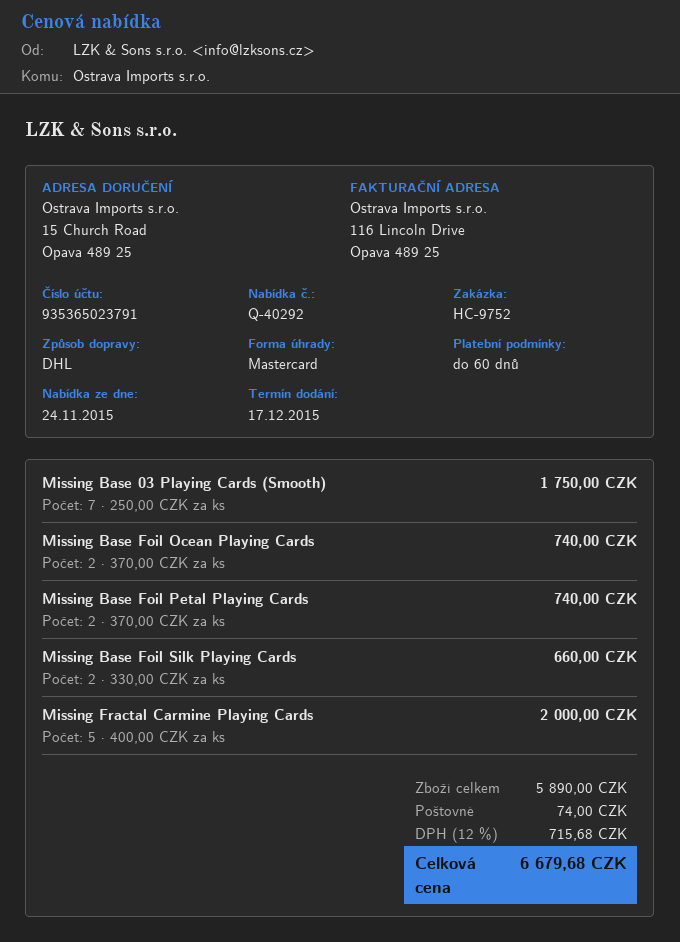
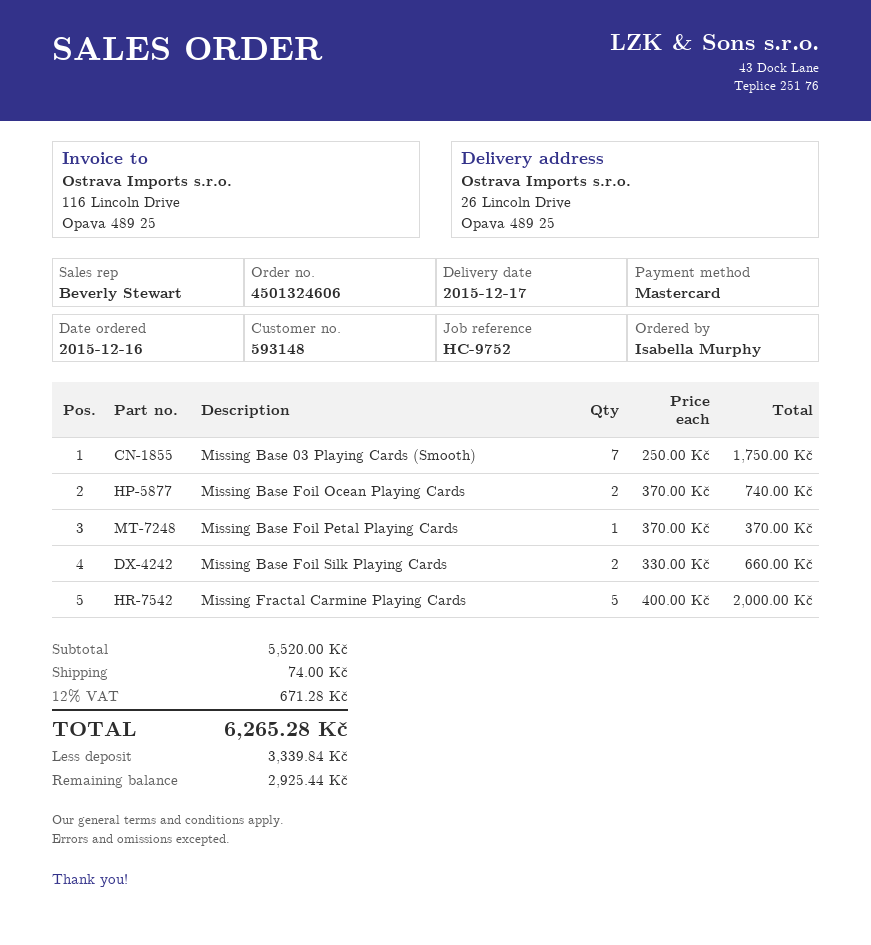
ship to: 15 Church Road, Opava 489 25 -> 26 Lincoln Drive, Opava 489 25
Missing Base Foil Petal Playing Cards: 2 x 370.00 = 740.00 -> 1 x 370.00 = 370.00
subtotal: 5890.00 -> 5520.00
tax: 12% = 715.68 -> 12% = 671.28
total: 6679.68 -> 6265.28

